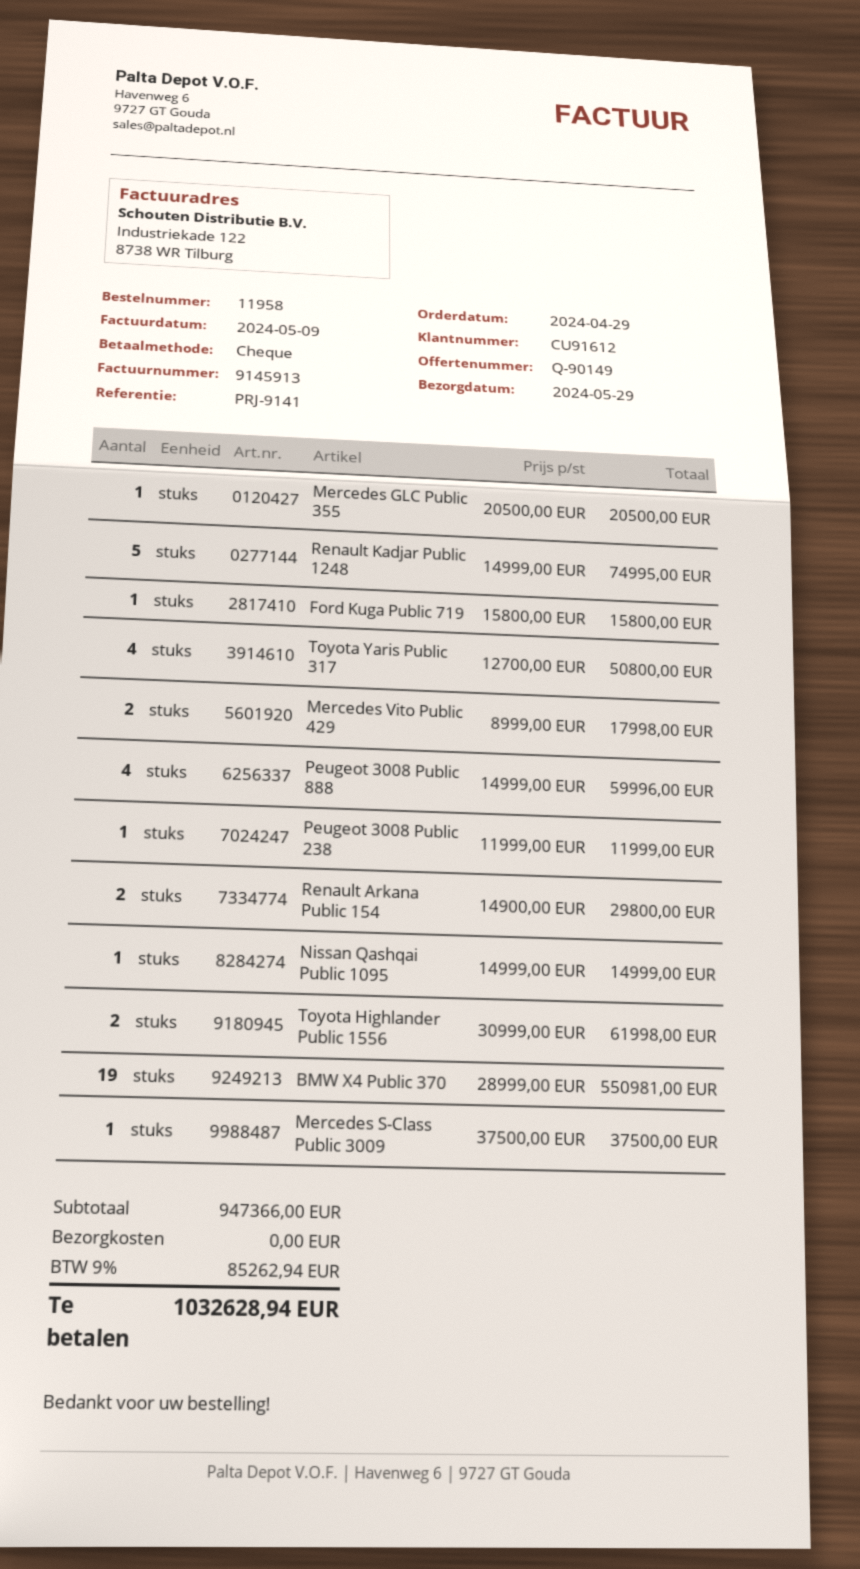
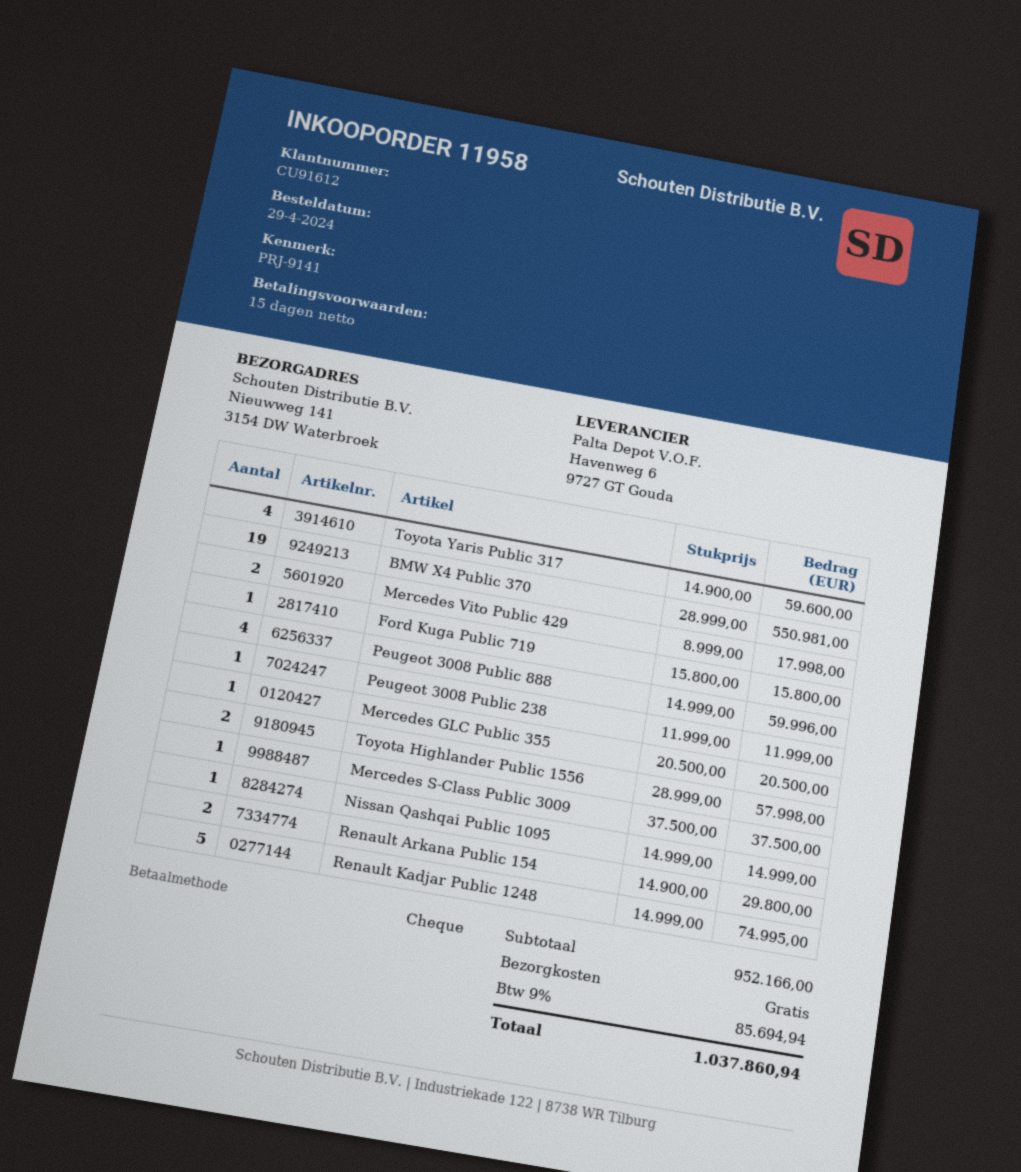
Toyota Yaris Public 317: 4 x 12700.00 = 50800.00 -> 4 x 14900.00 = 59600.00
Toyota Highlander Public 1556: 2 x 30999.00 = 61998.00 -> 2 x 28999.00 = 57998.00
subtotal: 947366.00 -> 952166.00
tax: 9% = 85262.94 -> 9% = 85694.94
total: 1032628.94 -> 1037860.94

